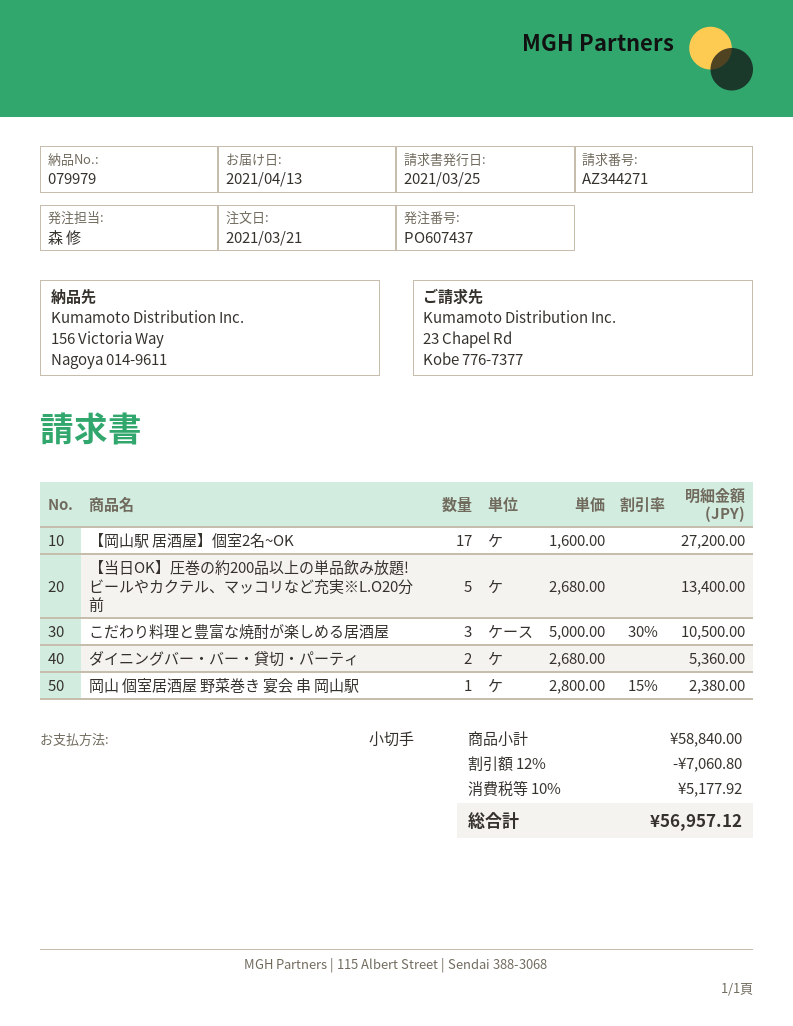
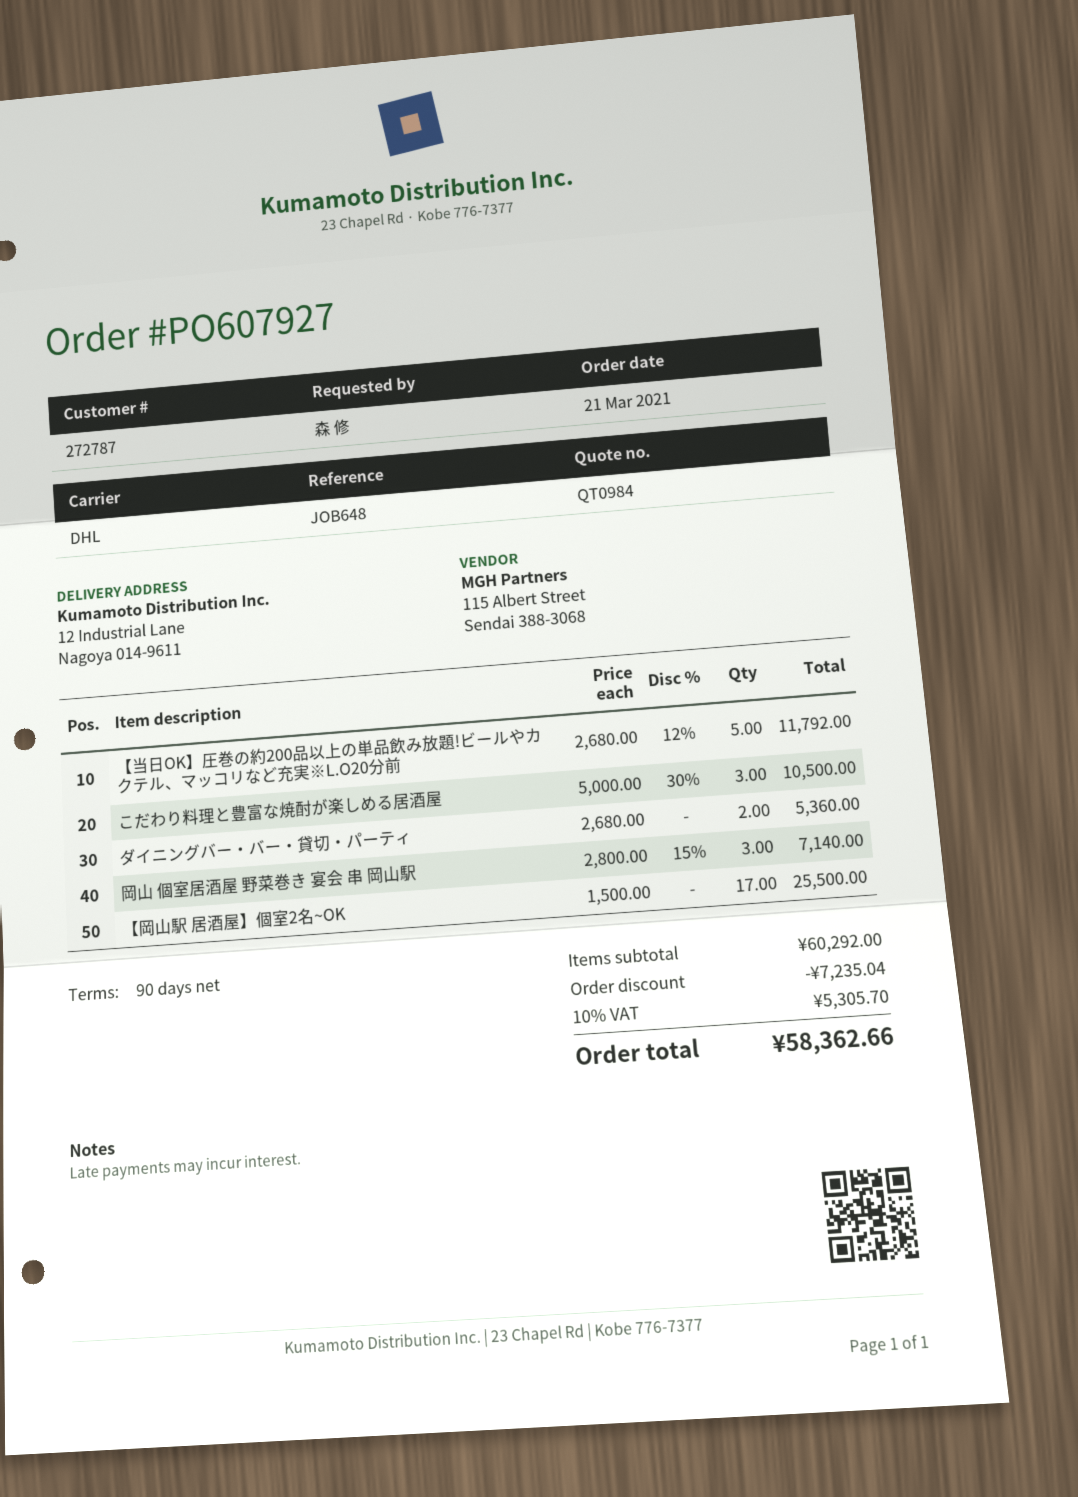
order number: PO607437 -> PO607927
ship to: 156 Victoria Way, Nagoya 014-9611 -> 12 Industrial Lane, Nagoya 014-9611
【岡山駅 居酒屋】個室2名~OK: 17 x 1600.00 = 27200.00 -> 17 x 1500.00 = 25500.00
【当日OK】圧巻の約200品以上の単品飲み放題!ビールやカクテル、マッコリなど充実※L.O20分前: 5 x 2680.00 = 13400.00 -> 5 x 2680.00 - 12% = 11792.00
岡山 個室居酒屋 野菜巻き 宴会 串 岡山駅: 1 x 2800.00 - 15% = 2380.00 -> 3 x 2800.00 - 15% = 7140.00
subtotal: 58840.00 -> 60292.00
discount: 7060.80 -> 7235.04
tax: 10% = 5177.92 -> 10% = 5305.70
total: 56957.12 -> 58362.66

